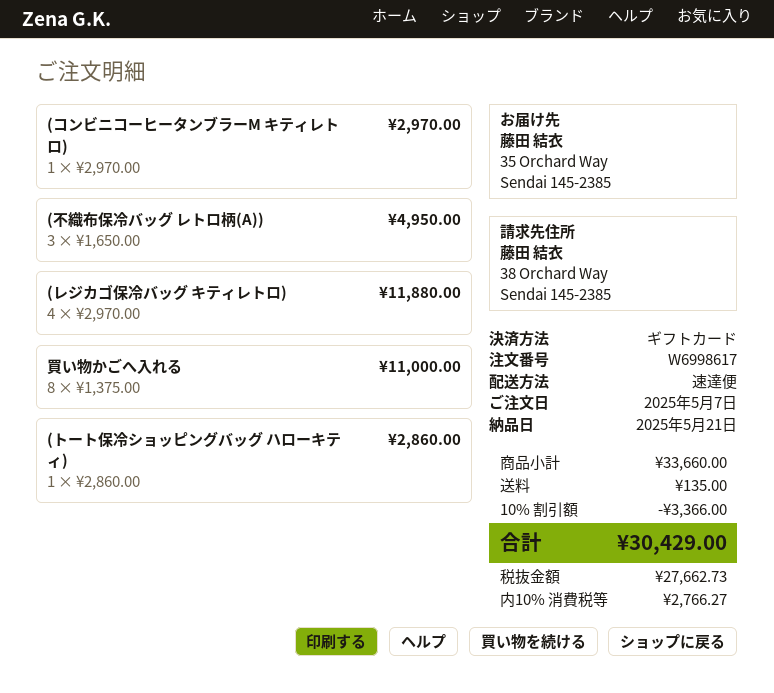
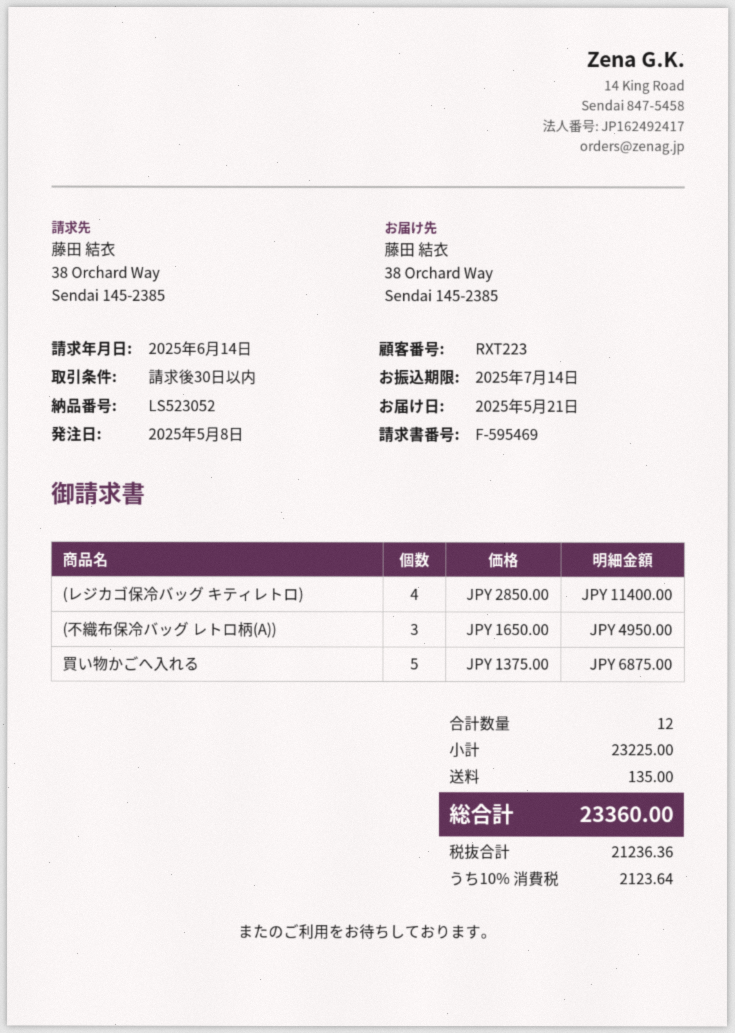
order date: 2025-05-07 -> 2025-05-08
ship to: 35 Orchard Way, Sendai 145-2385 -> 38 Orchard Way, Sendai 145-2385
(コンビニコーヒータンブラーM キティレトロ): 1 x 2970.00 = 2970.00 -> none
(レジカゴ保冷バッグ キティレトロ): 4 x 2970.00 = 11880.00 -> 4 x 2850.00 = 11400.00
買い物かごへ入れる: 8 x 1375.00 = 11000.00 -> 5 x 1375.00 = 6875.00
(トート保冷ショッピングバッグ ハローキティ): 1 x 2860.00 = 2860.00 -> none
subtotal: 33660.00 -> 23225.00
discount: 10% = 3366.00 -> none
net: 27662.73 -> 21236.36
tax: 10% = 2766.27 -> 10% = 2123.64
total: 30429.00 -> 23360.00

